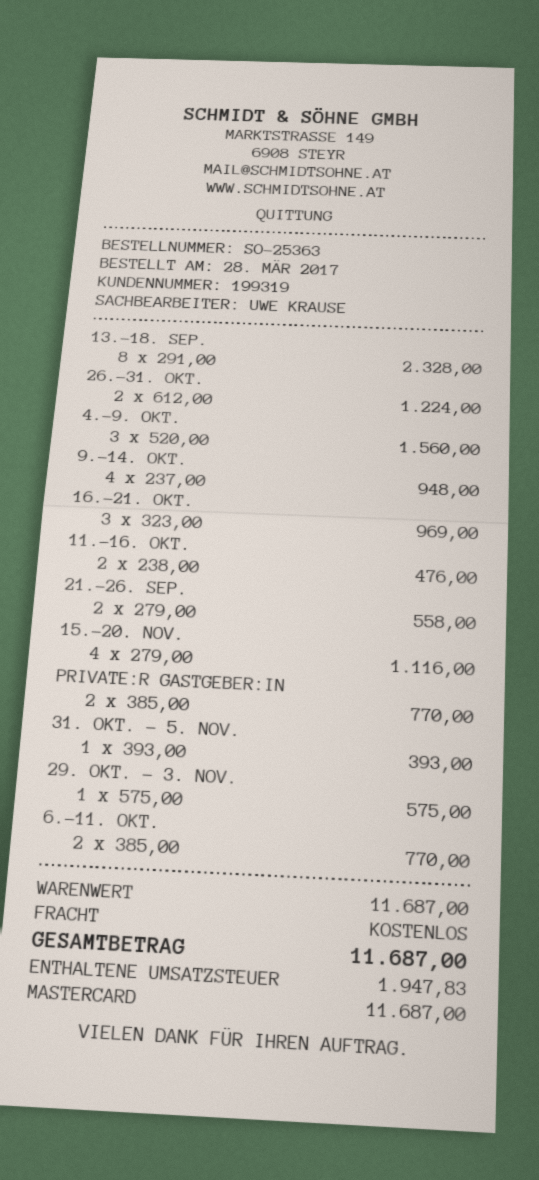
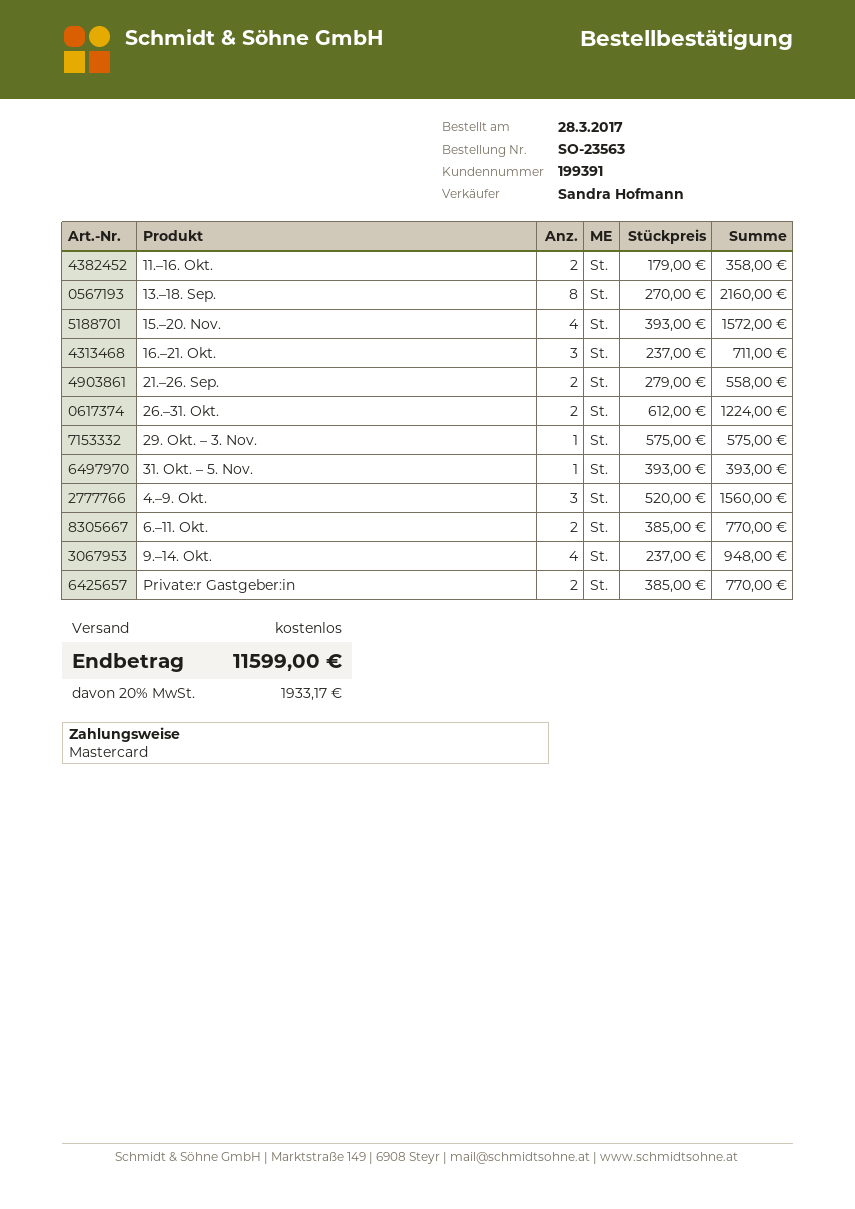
order number: SO-25363 -> SO-23563
customer number: 199319 -> 199391
sales rep: UWE KRAUSE -> Sandra Hofmann
13.–18. SEP.: 8 x 291.00 = 2328.00 -> 8 x 270.00 = 2160.00
16.–21. OKT.: 3 x 323.00 = 969.00 -> 3 x 237.00 = 711.00
11.–16. OKT.: 2 x 238.00 = 476.00 -> 2 x 179.00 = 358.00
15.–20. NOV.: 4 x 279.00 = 1116.00 -> 4 x 393.00 = 1572.00
tax: 1947.83 -> 1933.17
total: 11687.00 -> 11599.00

